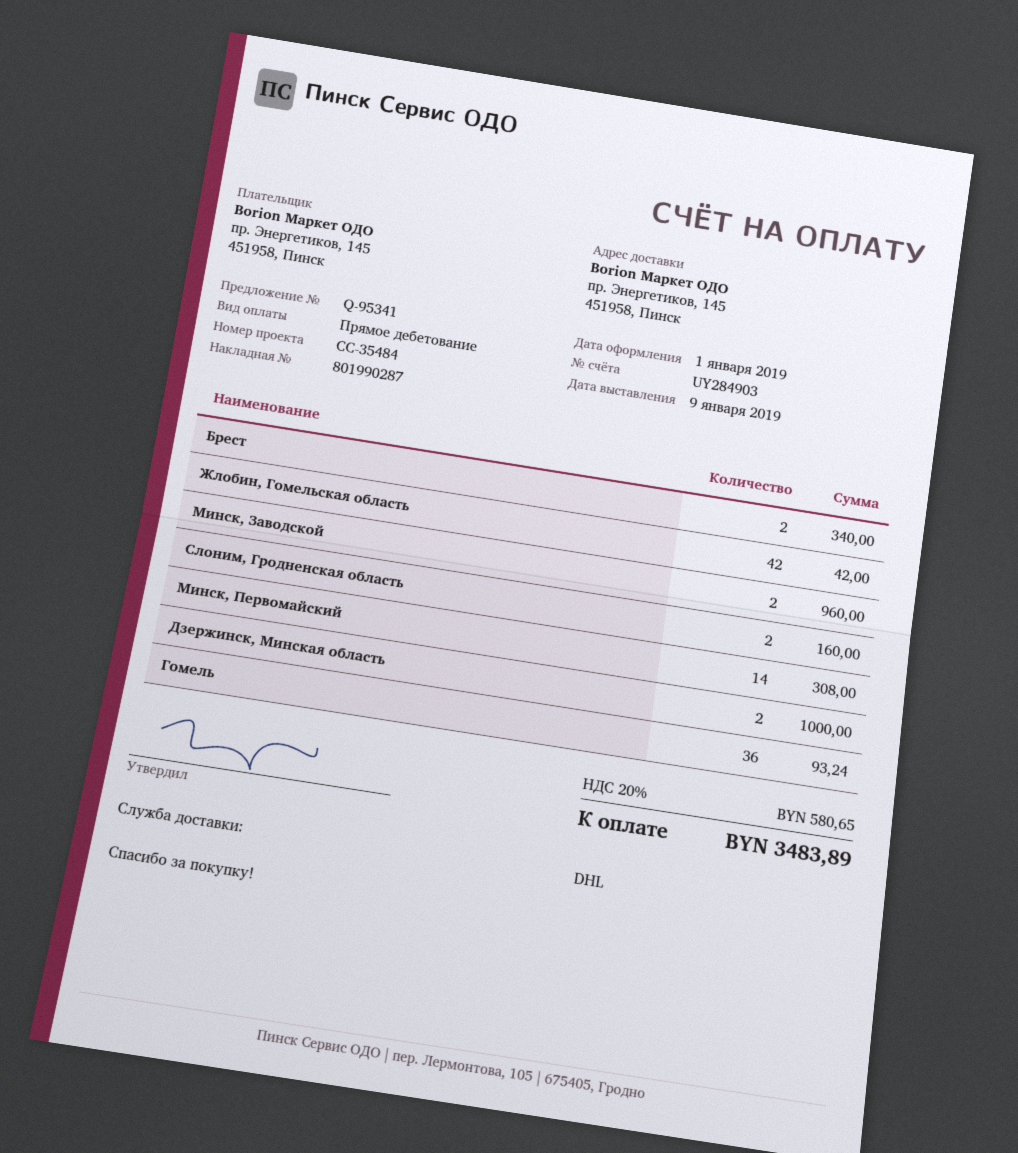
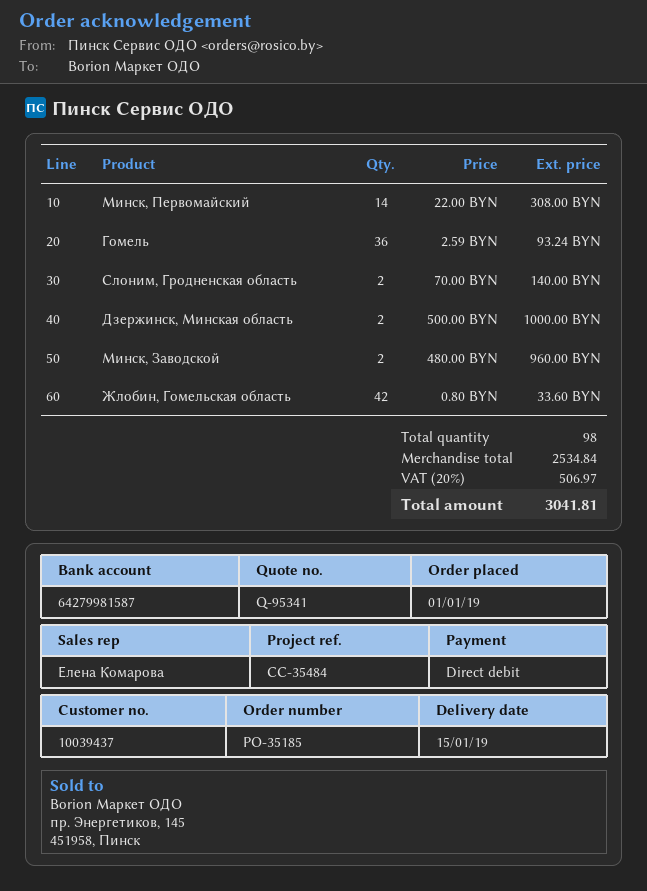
Брест: 2 for 340.00 -> none
Жлобин, Гомельская область: 42 for 42.00 -> 42 for 33.60
Слоним, Гродненская область: 2 for 160.00 -> 2 for 140.00
tax: 20% = 580.65 -> 20% = 506.97
total: 3483.89 -> 3041.81

